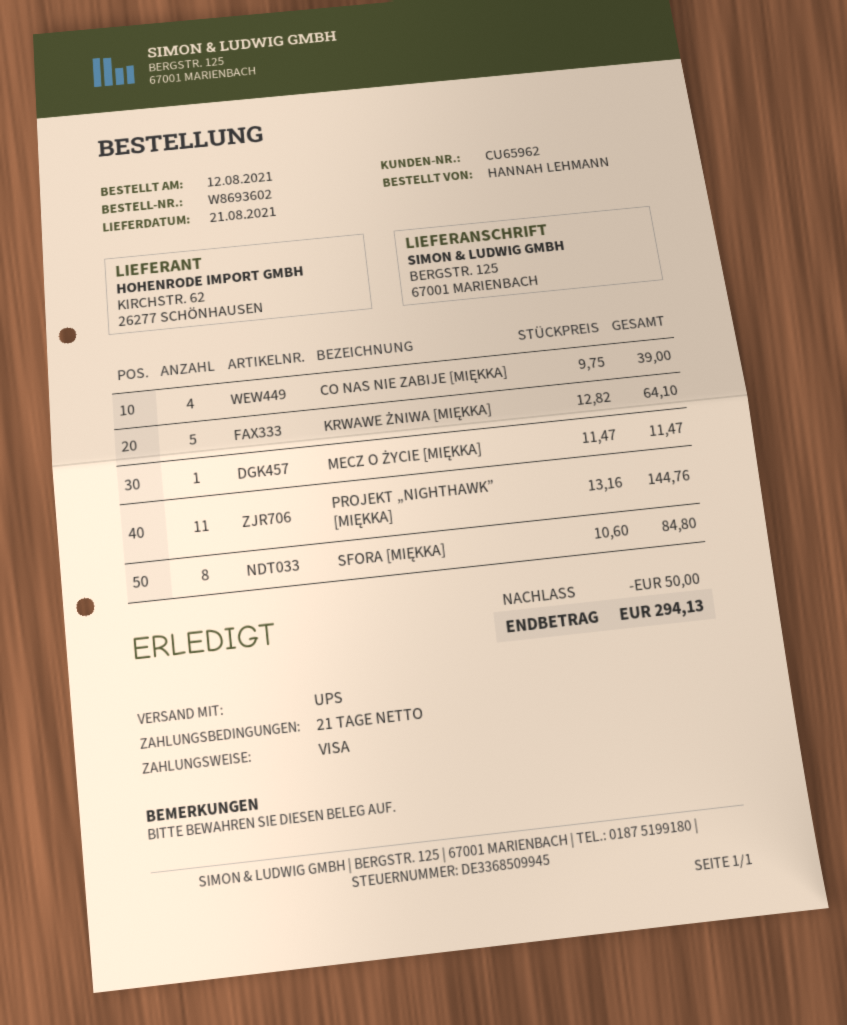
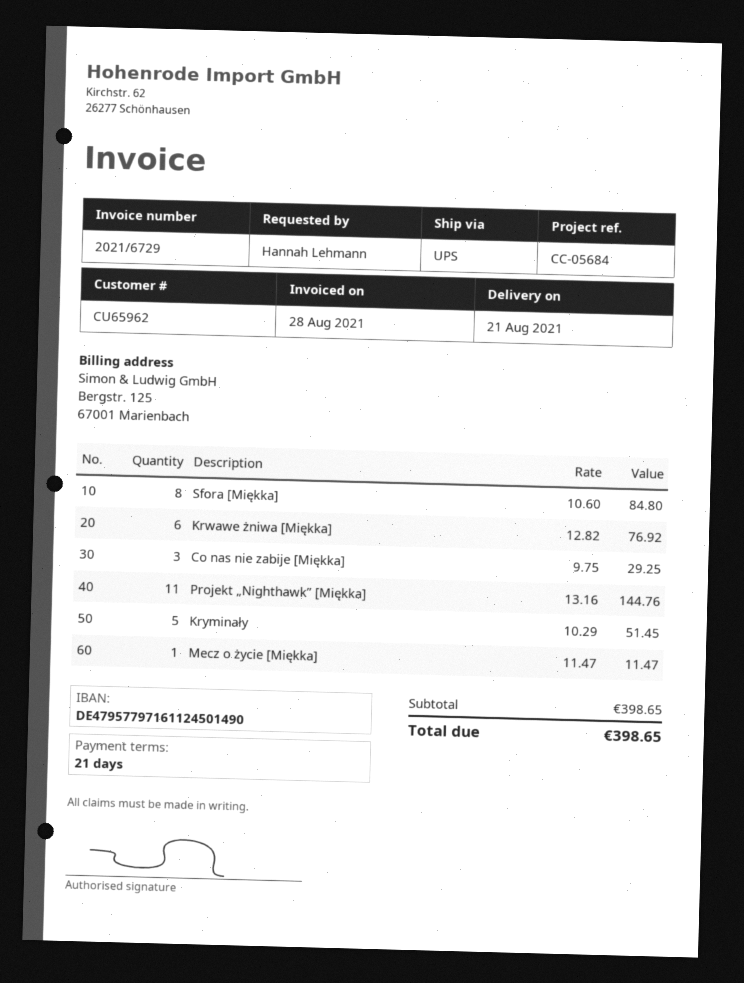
CO NAS NIE ZABIJE [MIĘKKA]: 4 x 9.75 = 39.00 -> 3 x 9.75 = 29.25
KRWAWE ŻNIWA [MIĘKKA]: 5 x 12.82 = 64.10 -> 6 x 12.82 = 76.92
Kryminały: none -> 5 x 10.29 = 51.45
discount: 50.00 -> none
total: 294.13 -> 398.65

